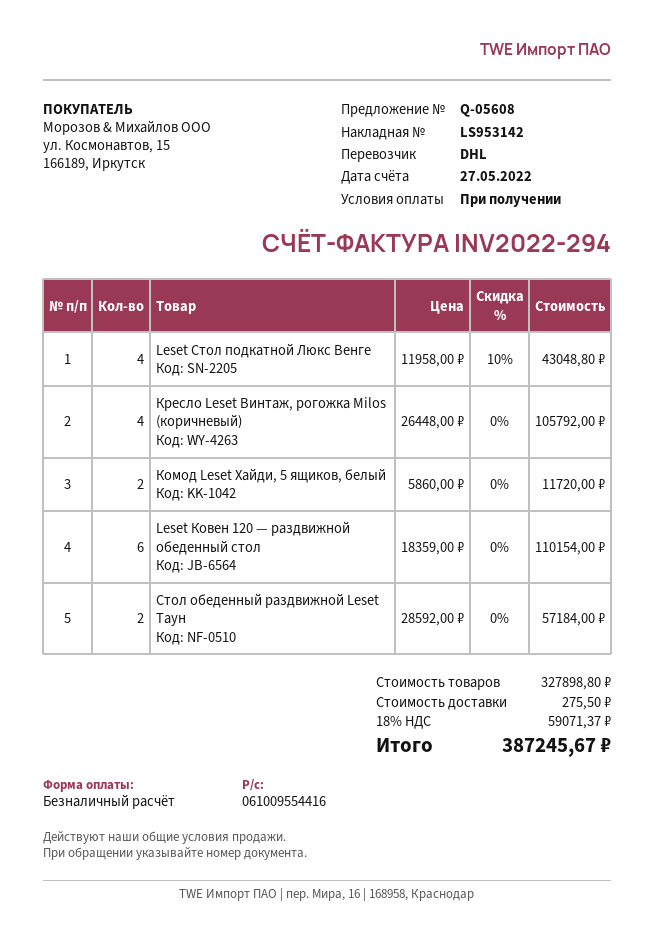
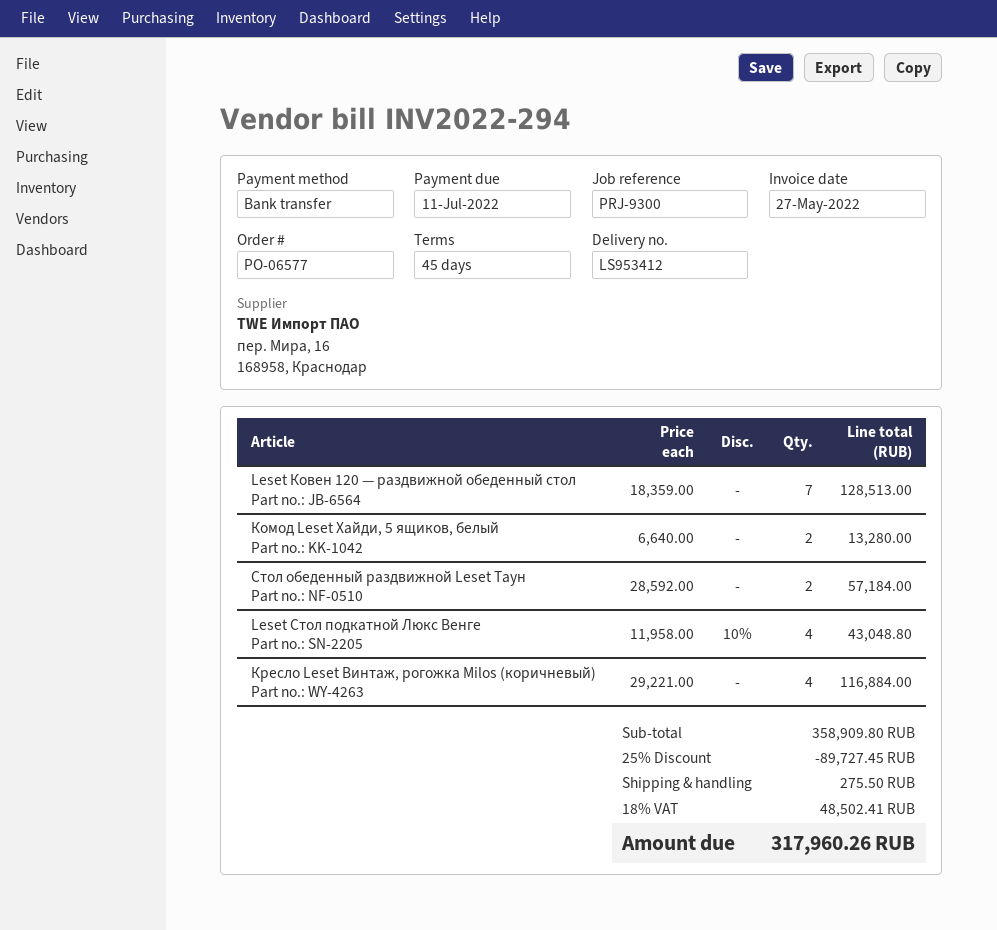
delivery note number: LS953142 -> LS953412
payment terms: on receipt -> 45 days
Кресло Leset Винтаж, рогожка Milos (коричневый): 4 x 26448.00 = 105792.00 -> 4 x 29221.00 = 116884.00
Комод Leset Хайди, 5 ящиков, белый: 2 x 5860.00 = 11720.00 -> 2 x 6640.00 = 13280.00
Leset Ковен 120 — раздвижной обеденный стол: 6 x 18359.00 = 110154.00 -> 7 x 18359.00 = 128513.00
subtotal: 327898.80 -> 358909.80
discount: none -> 25% = 89727.45
tax: 18% = 59071.37 -> 18% = 48502.41
total: 387245.67 -> 317960.26

